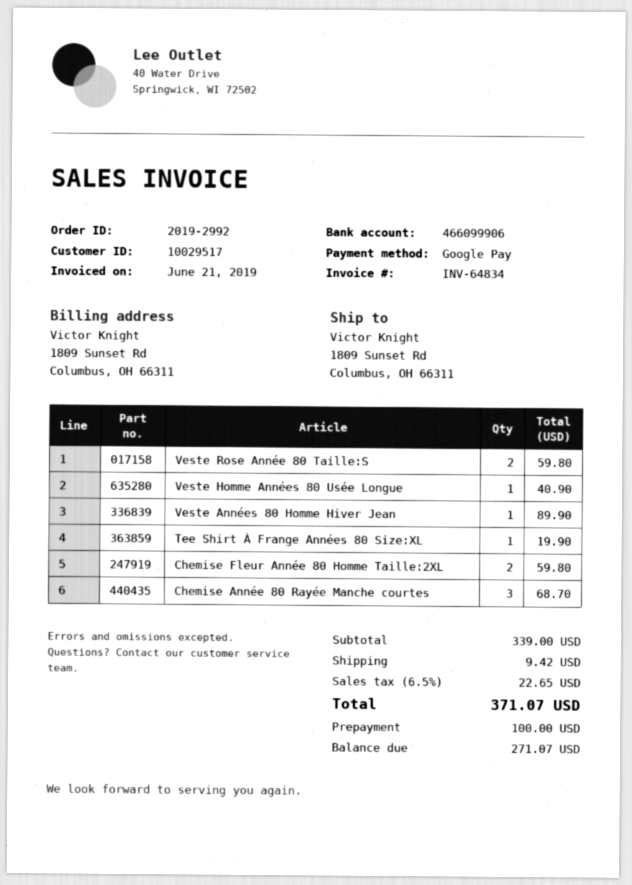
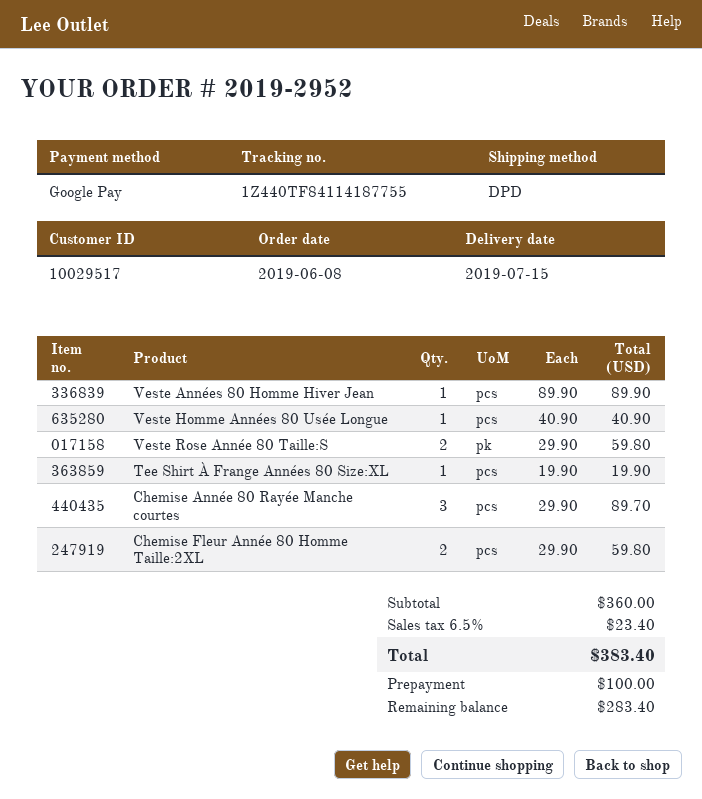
order number: 2019-2992 -> 2019-2952
Chemise Année 80 Rayée Manche courtes: 3 for 68.70 -> 3 for 89.70
subtotal: 339.00 -> 360.00
shipping: 9.42 -> none
tax: 6.5% = 22.65 -> 6.5% = 23.40
total: 371.07 -> 383.40
balance: 271.07 -> 283.40

